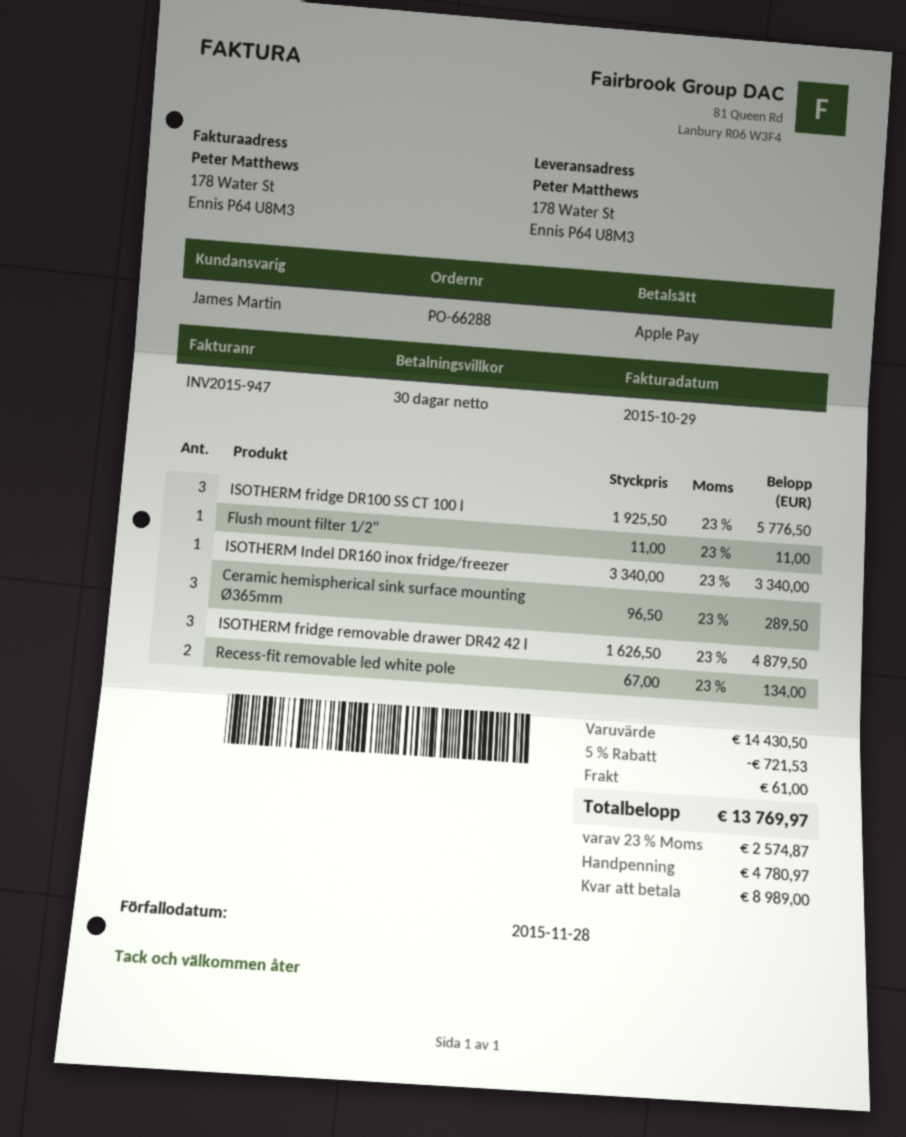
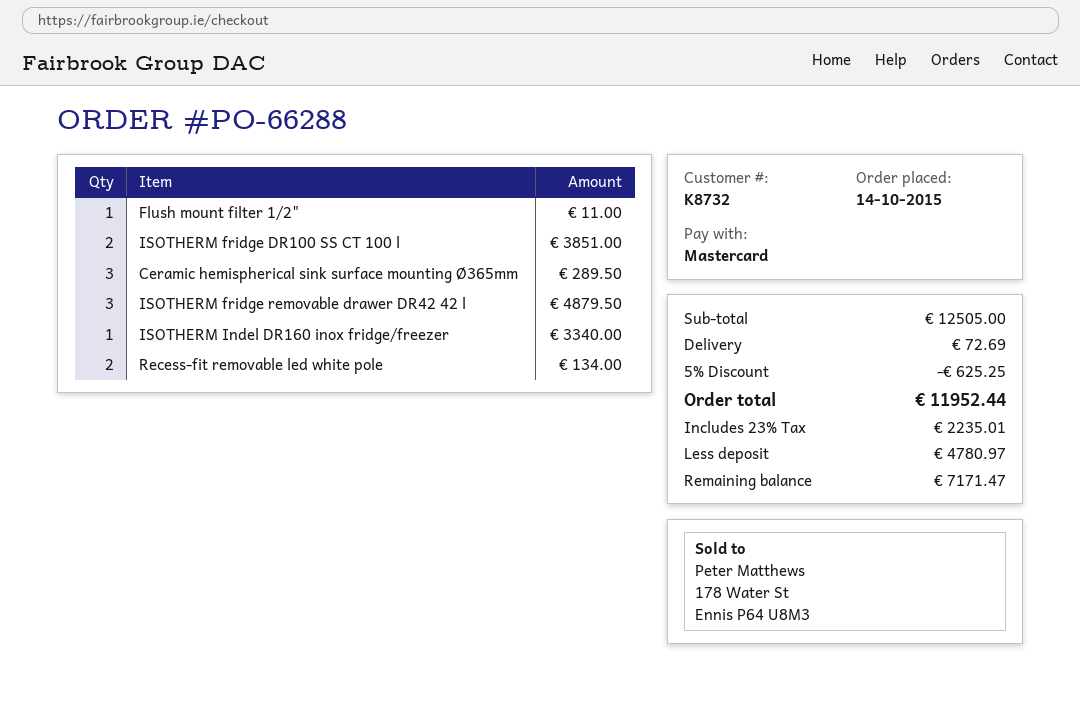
payment method: Apple Pay -> Mastercard
ISOTHERM fridge DR100 SS CT 100 l: 3 for 5776.50 -> 2 for 3851.00
subtotal: 14430.50 -> 12505.00
discount: 5% = 721.53 -> 5% = 625.25
shipping: 61.00 -> 72.69
tax: 23% = 2574.87 -> 23% = 2235.01
total: 13769.97 -> 11952.44
balance: 8989.00 -> 7171.47

